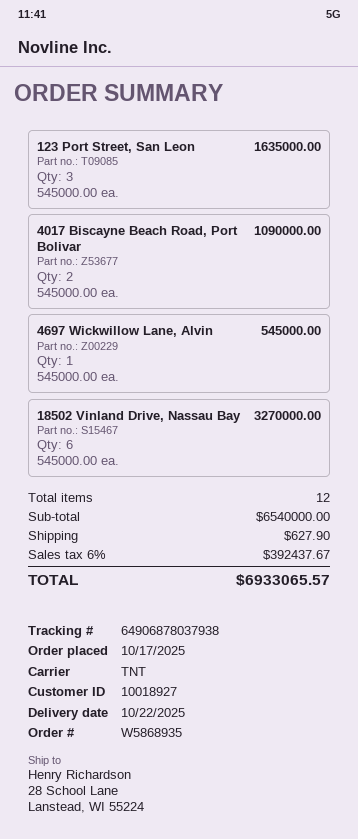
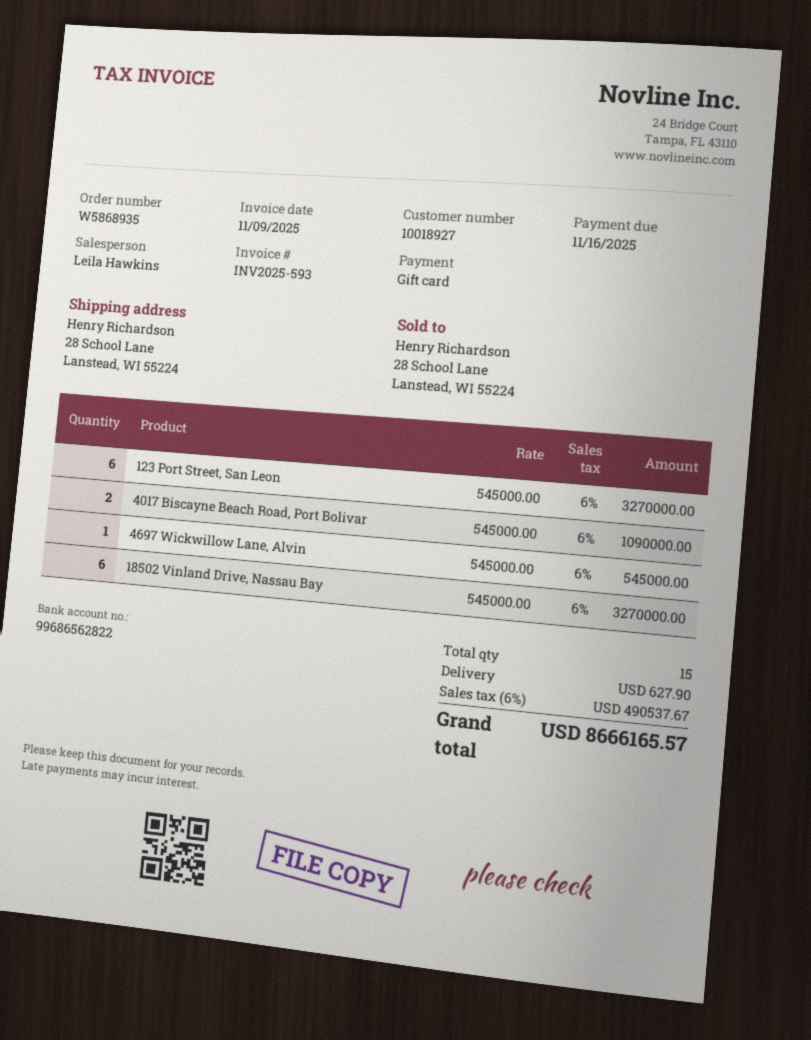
123 Port Street, San Leon: 3 x 545000.00 = 1635000.00 -> 6 x 545000.00 = 3270000.00
total quantity: 12 -> 15
tax: 6% = 392437.67 -> 6% = 490537.67
total: 6933065.57 -> 8666165.57

